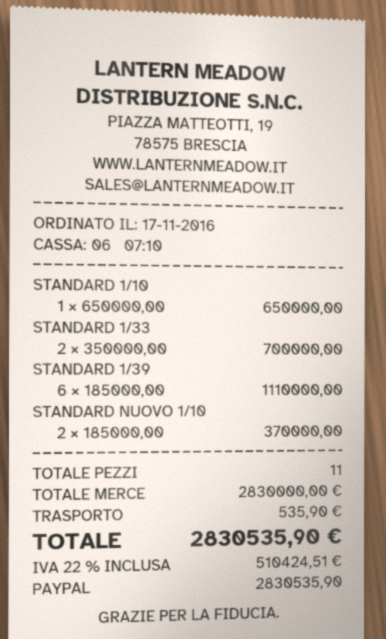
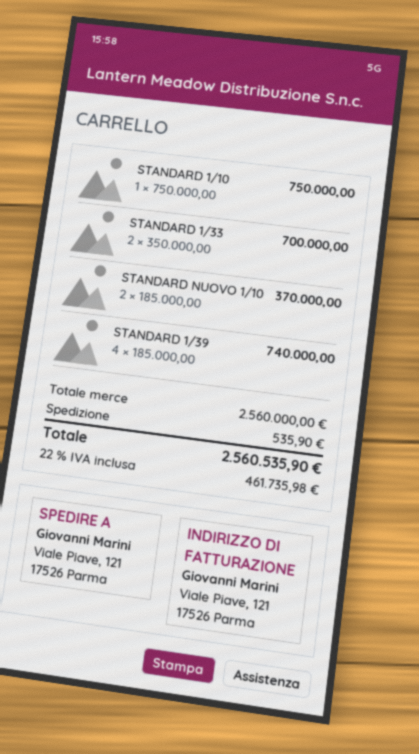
STANDARD 1/10: 1 x 650000.00 = 650000.00 -> 1 x 750000.00 = 750000.00
STANDARD 1/39: 6 x 185000.00 = 1110000.00 -> 4 x 185000.00 = 740000.00
subtotal: 2830000.00 -> 2560000.00
tax: 22% = 510424.51 -> 22% = 461735.98
total: 2830535.90 -> 2560535.90

